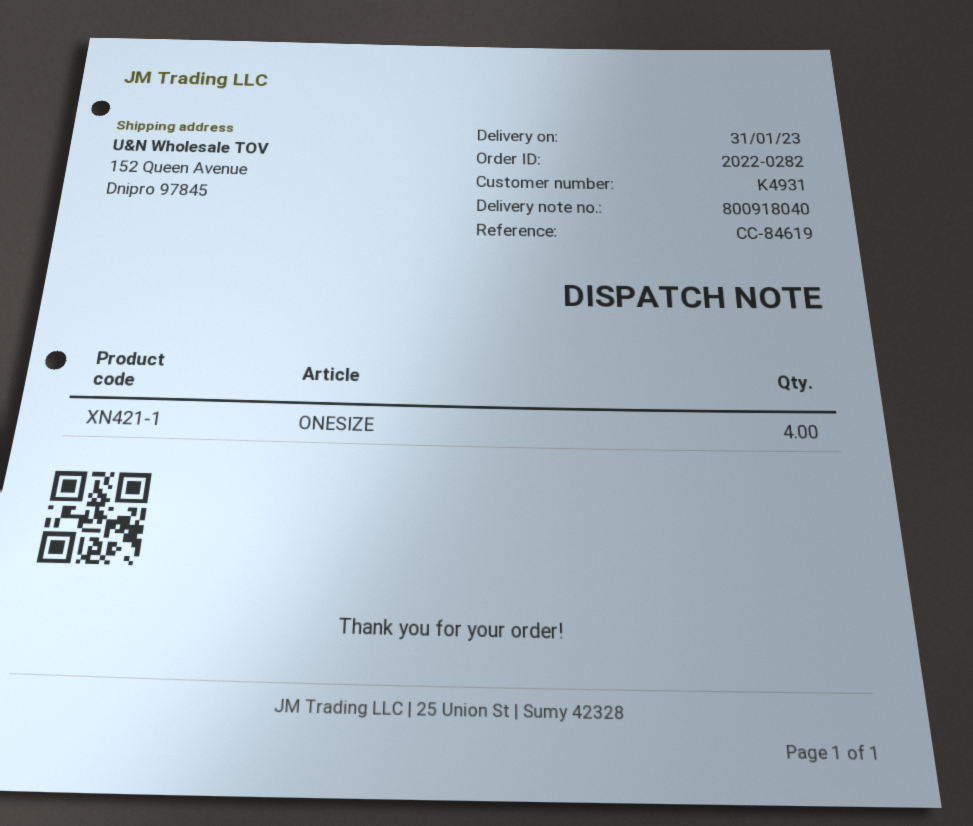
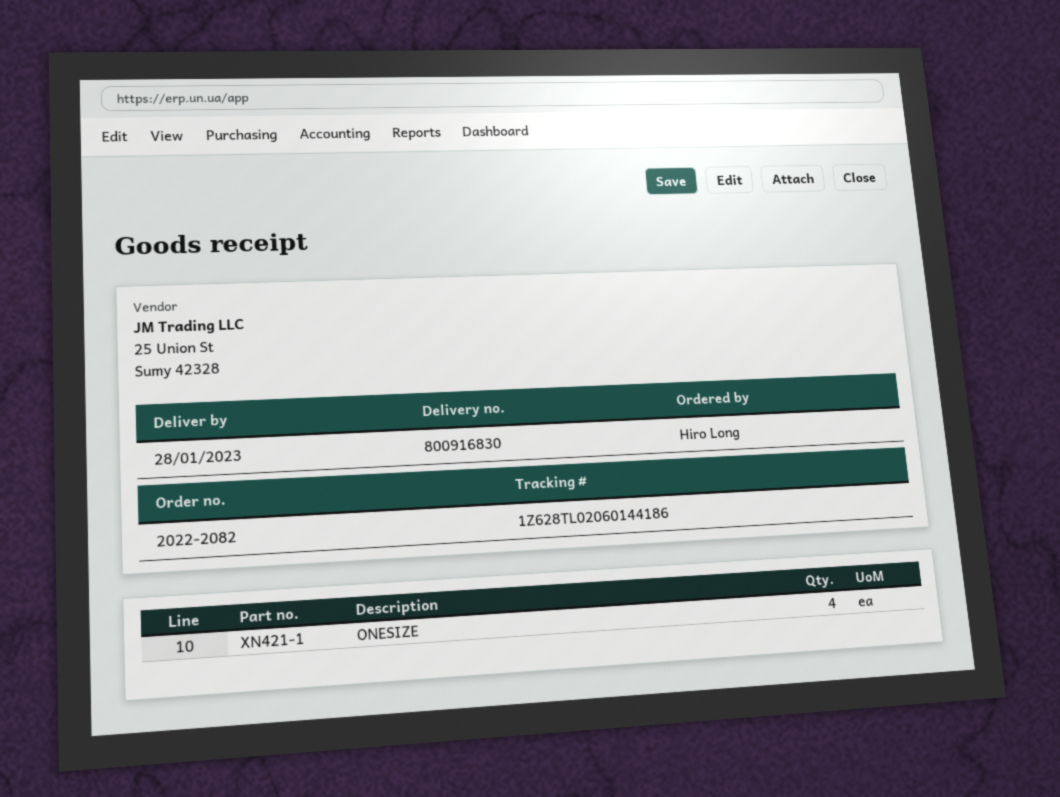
order number: 2022-0282 -> 2022-2082
delivery note number: 800918040 -> 800916830
delivery date: 2023-01-31 -> 2023-01-28

